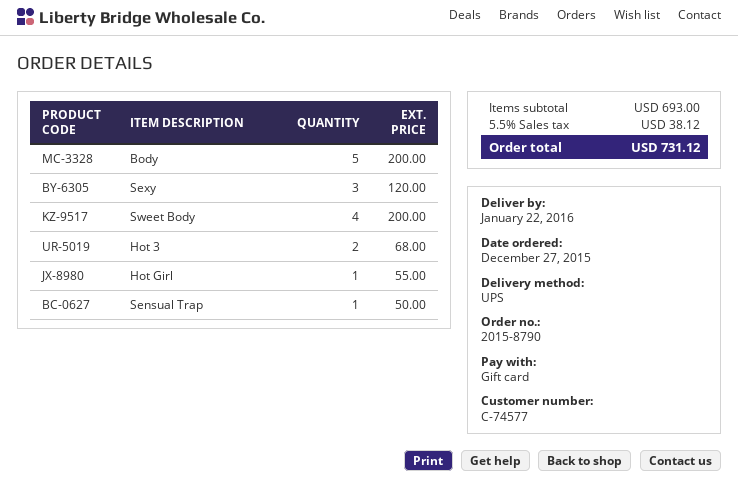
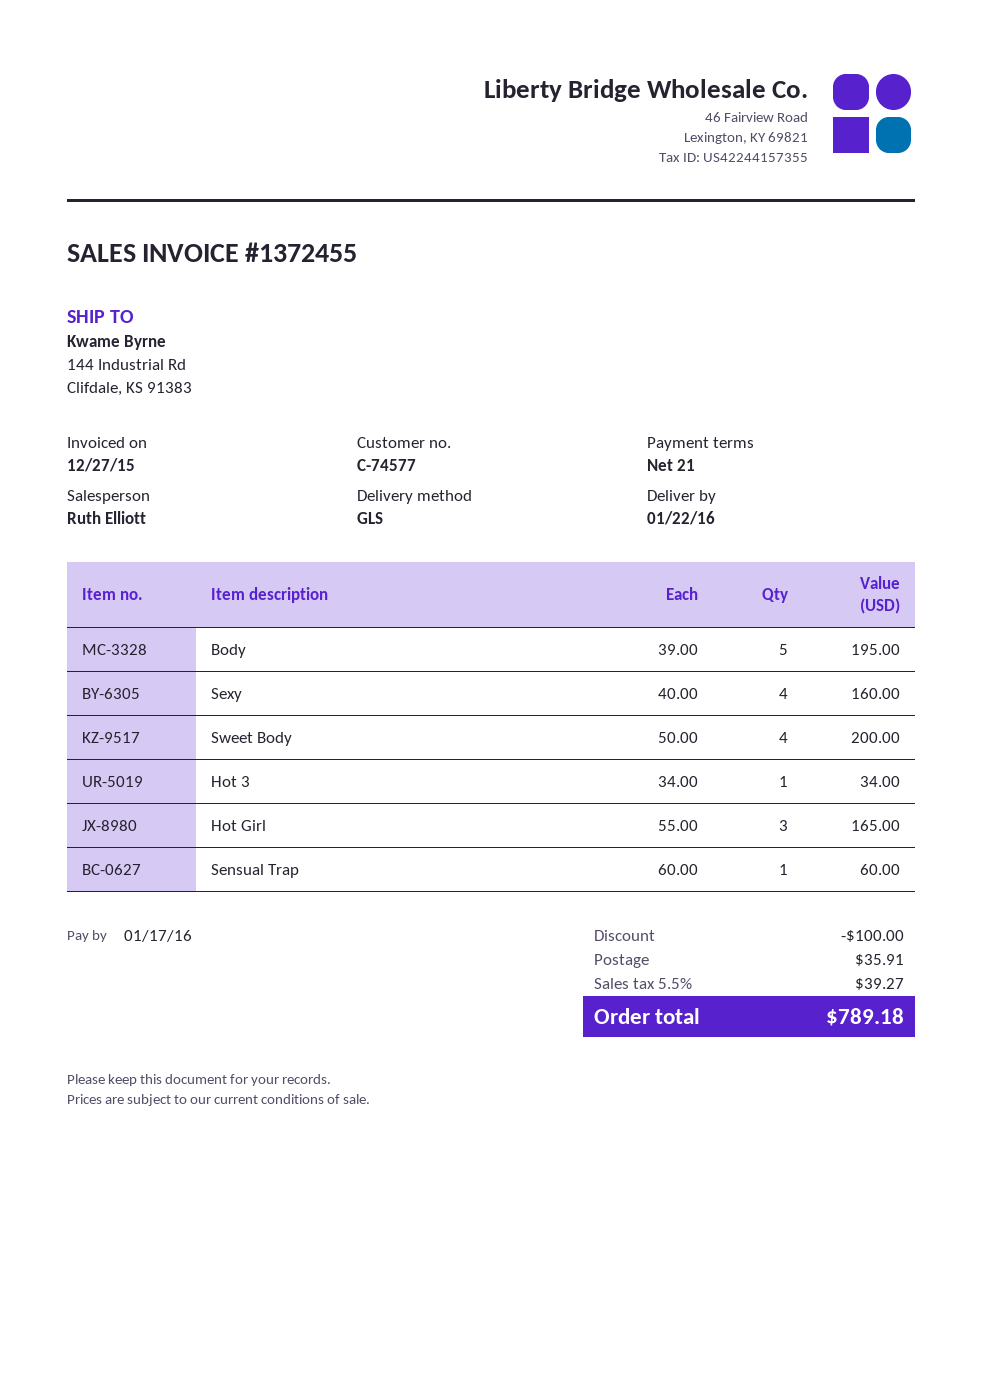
shipping method: UPS -> GLS
Body: 5 for 200.00 -> 5 for 195.00
Sexy: 3 for 120.00 -> 4 for 160.00
Hot 3: 2 for 68.00 -> 1 for 34.00
Hot Girl: 1 for 55.00 -> 3 for 165.00
Sensual Trap: 1 for 50.00 -> 1 for 60.00
discount: none -> 100.00
shipping: none -> 35.91
tax: 5.5% = 38.12 -> 5.5% = 39.27
total: 731.12 -> 789.18

